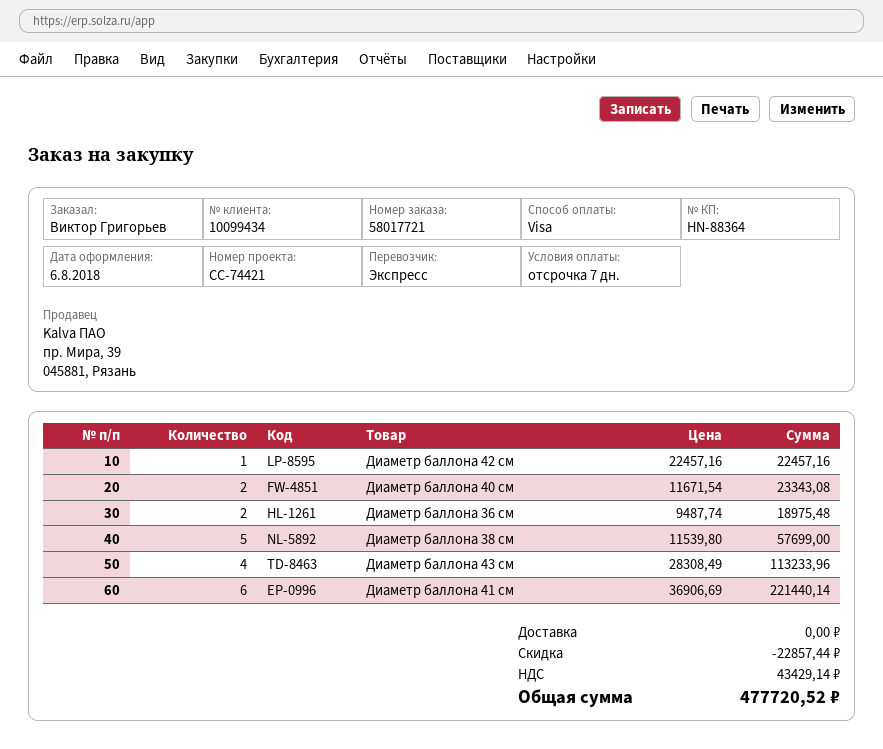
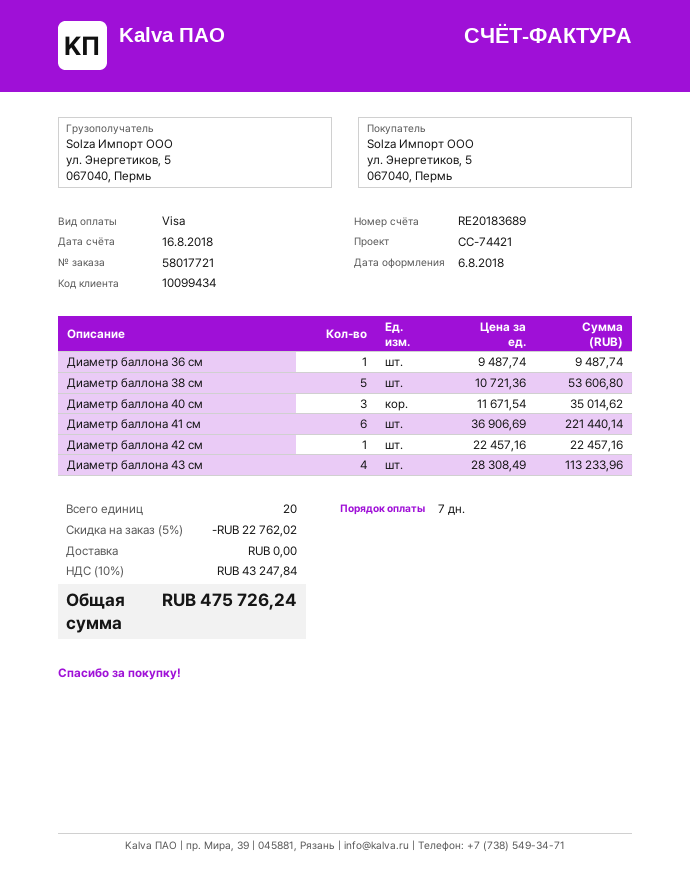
Диаметр баллона 40 см: 2 x 11671.54 = 23343.08 -> 3 x 11671.54 = 35014.62
Диаметр баллона 36 см: 2 x 9487.74 = 18975.48 -> 1 x 9487.74 = 9487.74
Диаметр баллона 38 см: 5 x 11539.80 = 57699.00 -> 5 x 10721.36 = 53606.80
discount: 22857.44 -> 22762.02
tax: 43429.14 -> 43247.84
total: 477720.52 -> 475726.24

